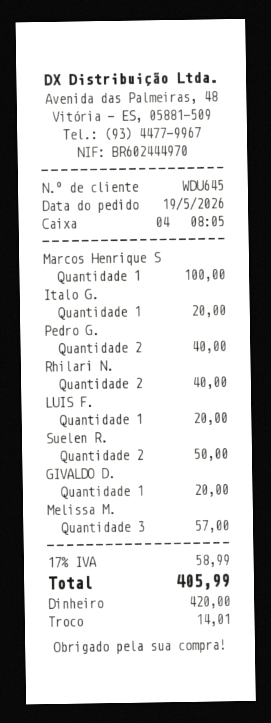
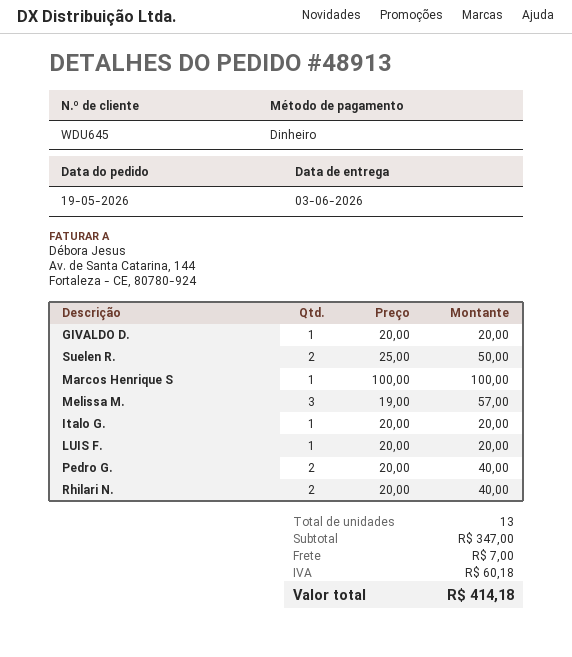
shipping: none -> 7.00
tax: 58.99 -> 60.18
total: 405.99 -> 414.18

